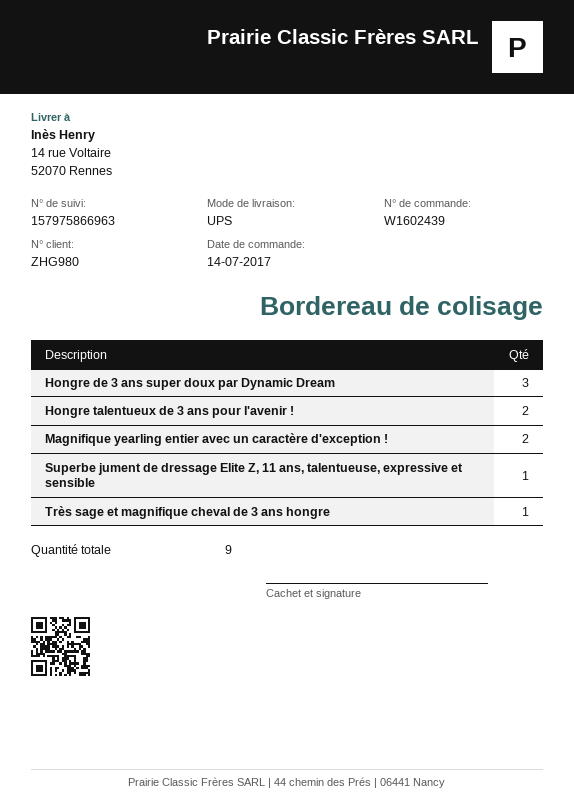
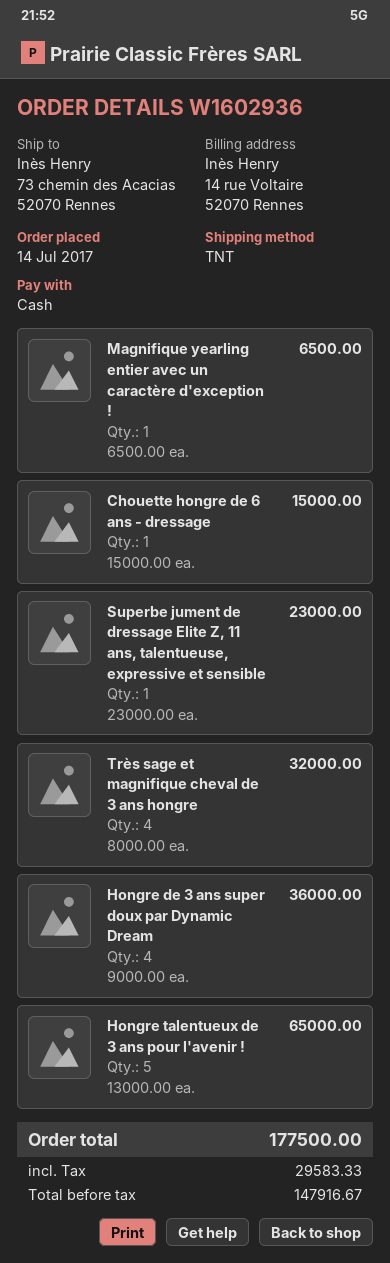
order number: W1602439 -> W1602936
shipping method: UPS -> TNT
ship to: 14 rue Voltaire, 52070 Rennes -> 73 chemin des Acacias, 52070 Rennes
Hongre de 3 ans super doux par Dynamic Dream: 3 -> 4
Hongre talentueux de 3 ans pour l'avenir !: 2 -> 5
Magnifique yearling entier avec un caractère d'exception !: 2 -> 1
Très sage et magnifique cheval de 3 ans hongre: 1 -> 4
Chouette hongre de 6 ans - dressage: none -> 1

